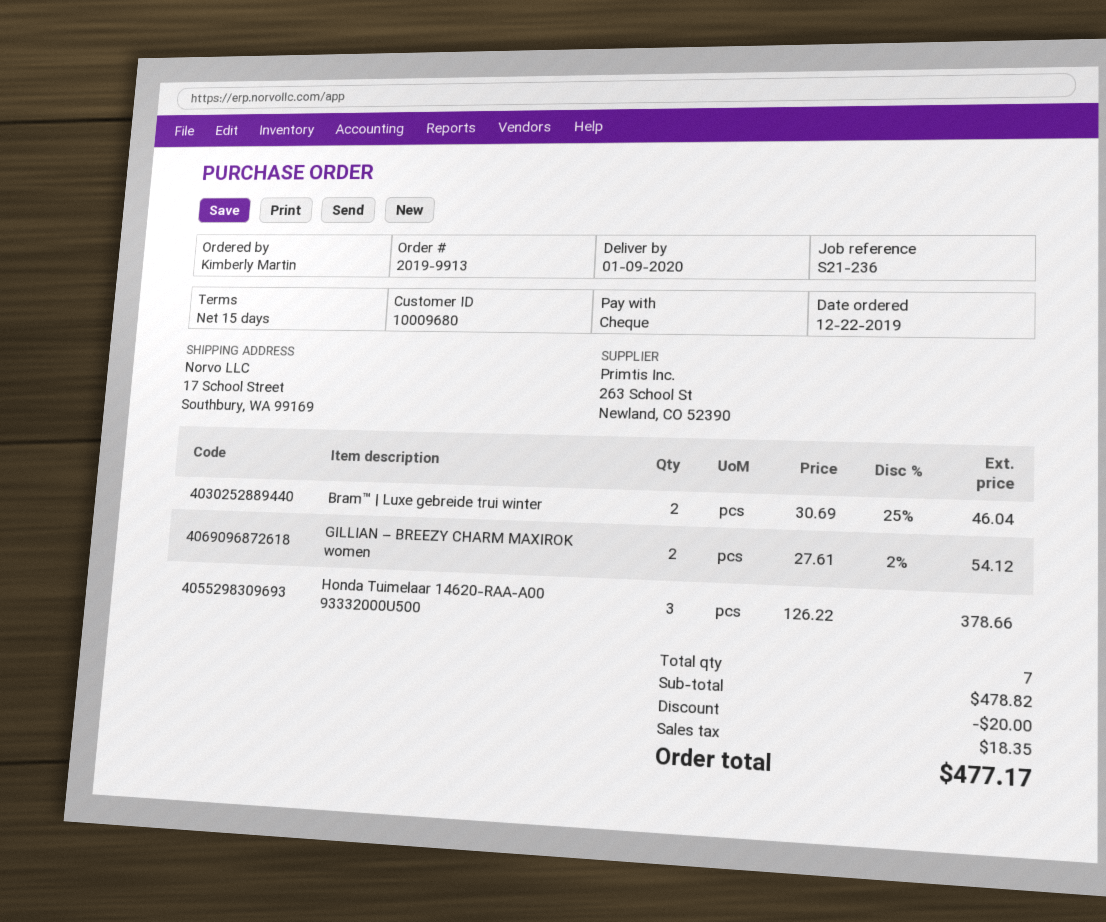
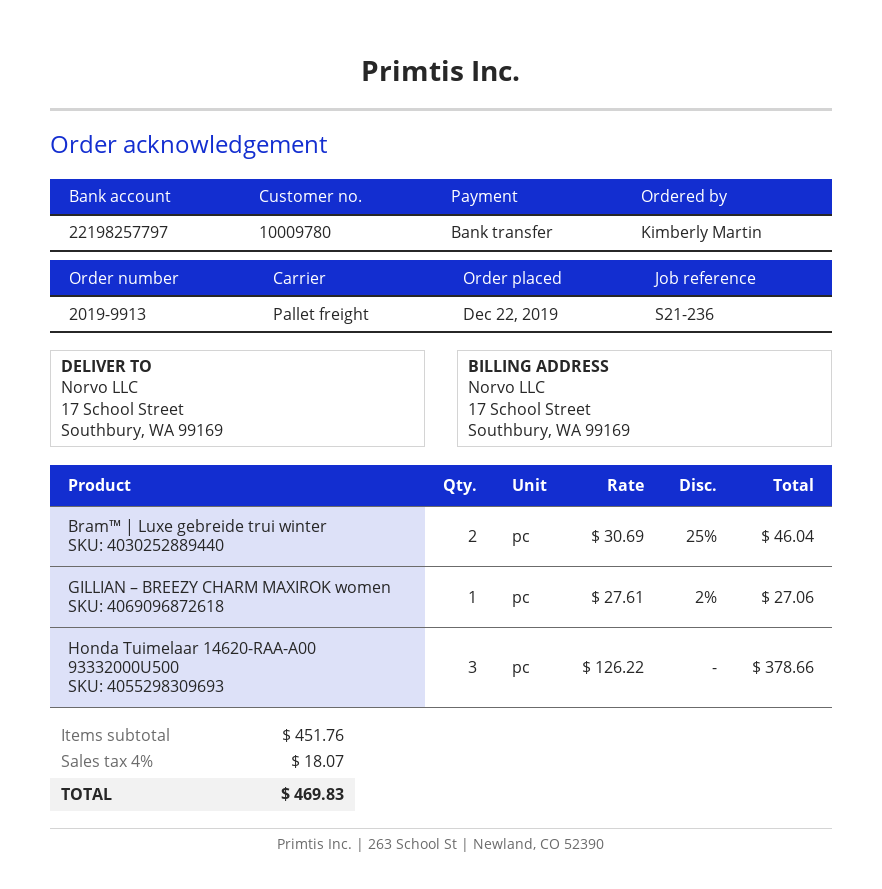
customer number: 10009680 -> 10009780
payment method: cheque -> bank transfer
GILLIAN – BREEZY CHARM MAXIROK women: 2 x 27.61 - 2% = 54.12 -> 1 x 27.61 - 2% = 27.06
subtotal: 478.82 -> 451.76
discount: 20.00 -> none
tax: 18.35 -> 18.07
total: 477.17 -> 469.83

